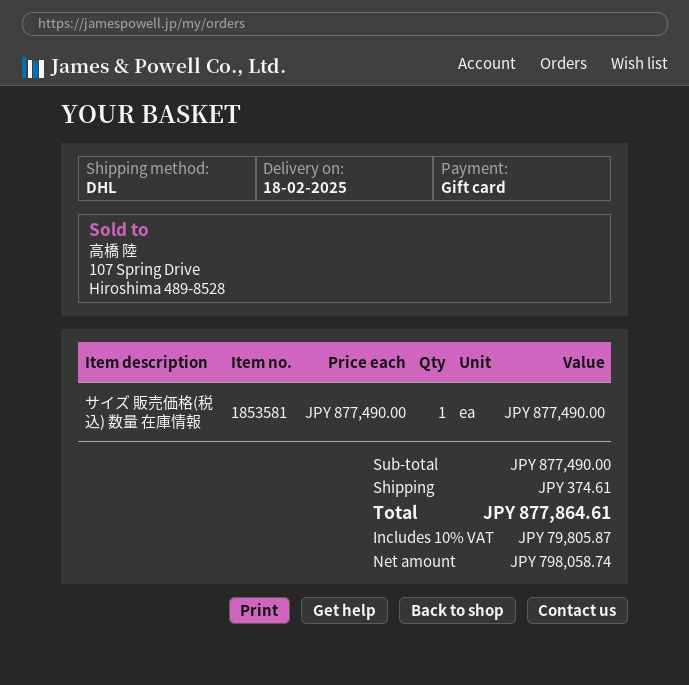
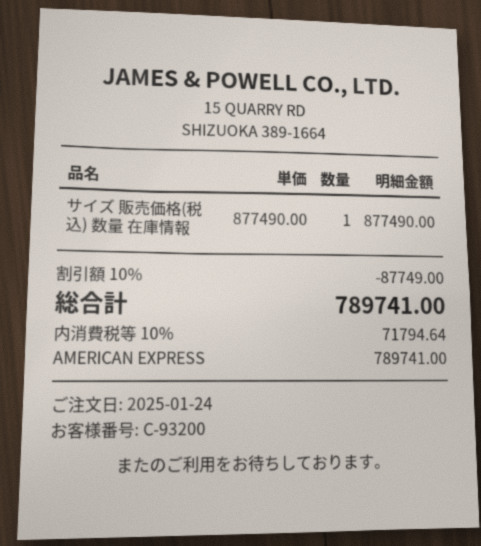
payment method: gift card -> American Express
discount: none -> 10% = 87749.00
shipping: 374.61 -> none
tax: 10% = 79805.87 -> 10% = 71794.64
total: 877864.61 -> 789741.00

